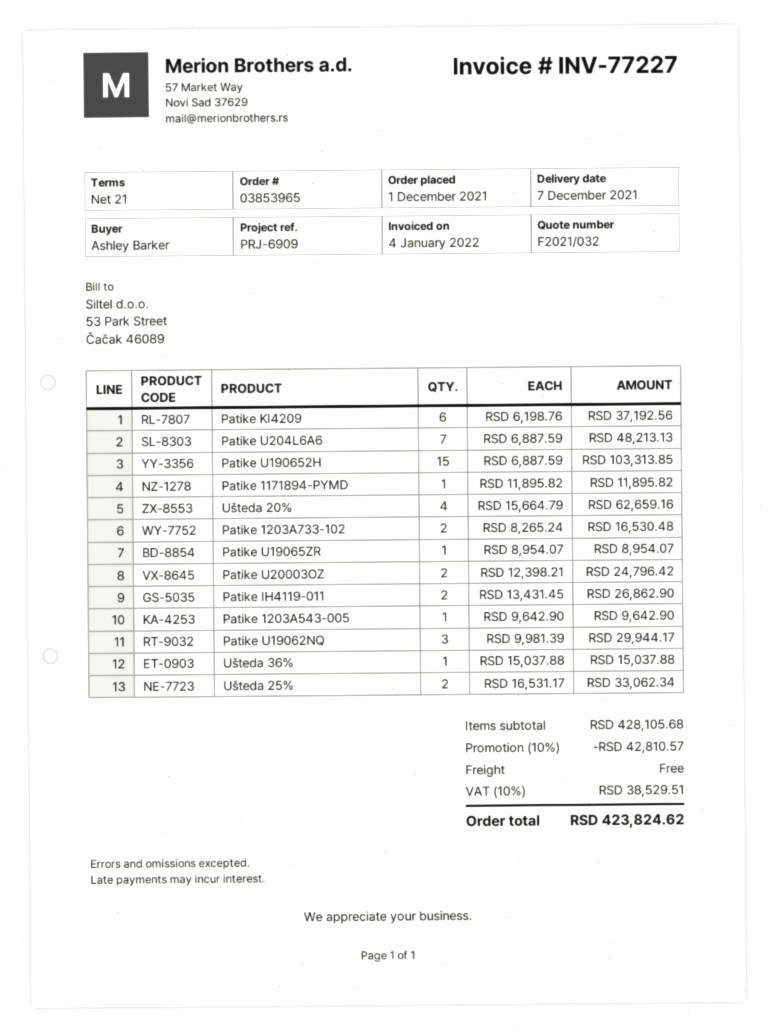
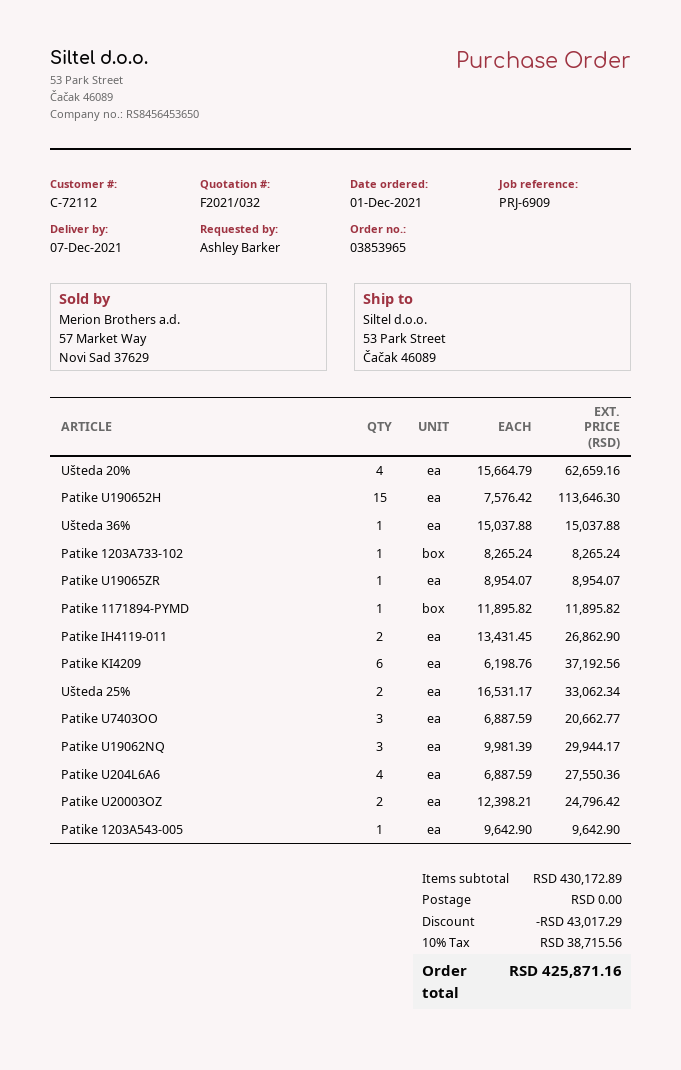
Patike U204L6A6: 7 x 6887.59 = 48213.13 -> 4 x 6887.59 = 27550.36
Patike U190652H: 15 x 6887.59 = 103313.85 -> 15 x 7576.42 = 113646.30
Patike 1203A733-102: 2 x 8265.24 = 16530.48 -> 1 x 8265.24 = 8265.24
Patike U7403OO: none -> 3 x 6887.59 = 20662.77
subtotal: 428105.68 -> 430172.89
discount: 42810.57 -> 43017.29
tax: 10% = 38529.51 -> 10% = 38715.56
total: 423824.62 -> 425871.16

